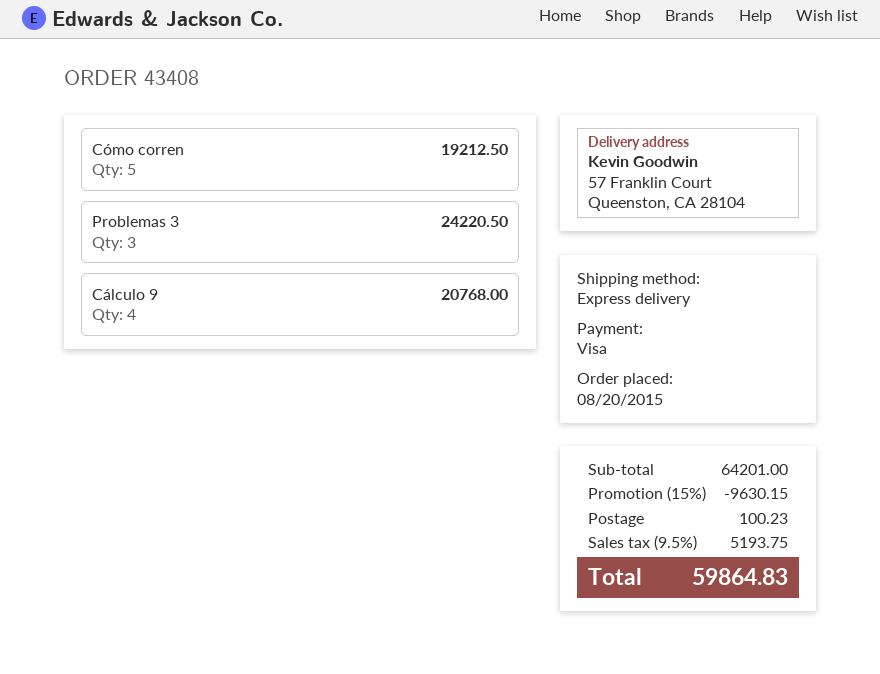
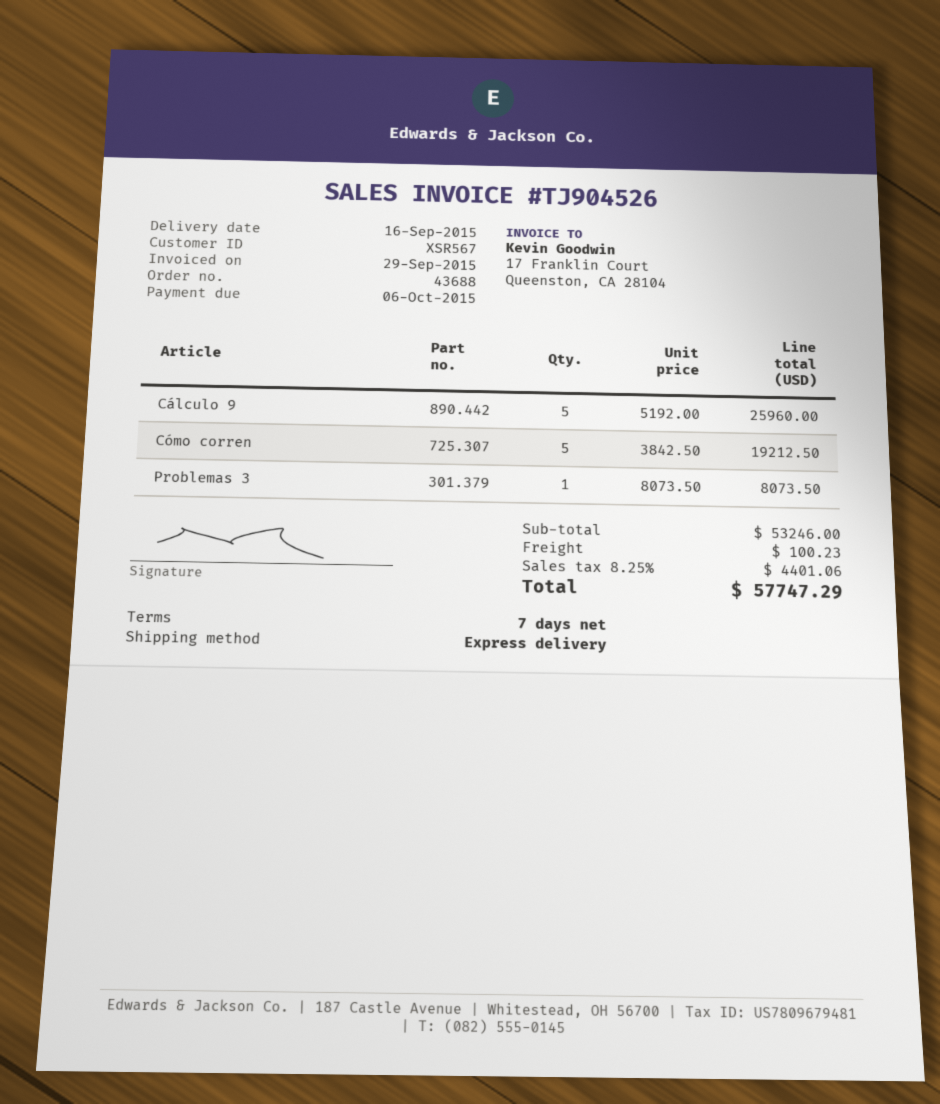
order number: 43408 -> 43688
Problemas 3: 3 for 24220.50 -> 1 for 8073.50
Cálculo 9: 4 for 20768.00 -> 5 for 25960.00
subtotal: 64201.00 -> 53246.00
discount: 15% = 9630.15 -> none
tax: 9.5% = 5193.75 -> 8.25% = 4401.06
total: 59864.83 -> 57747.29

